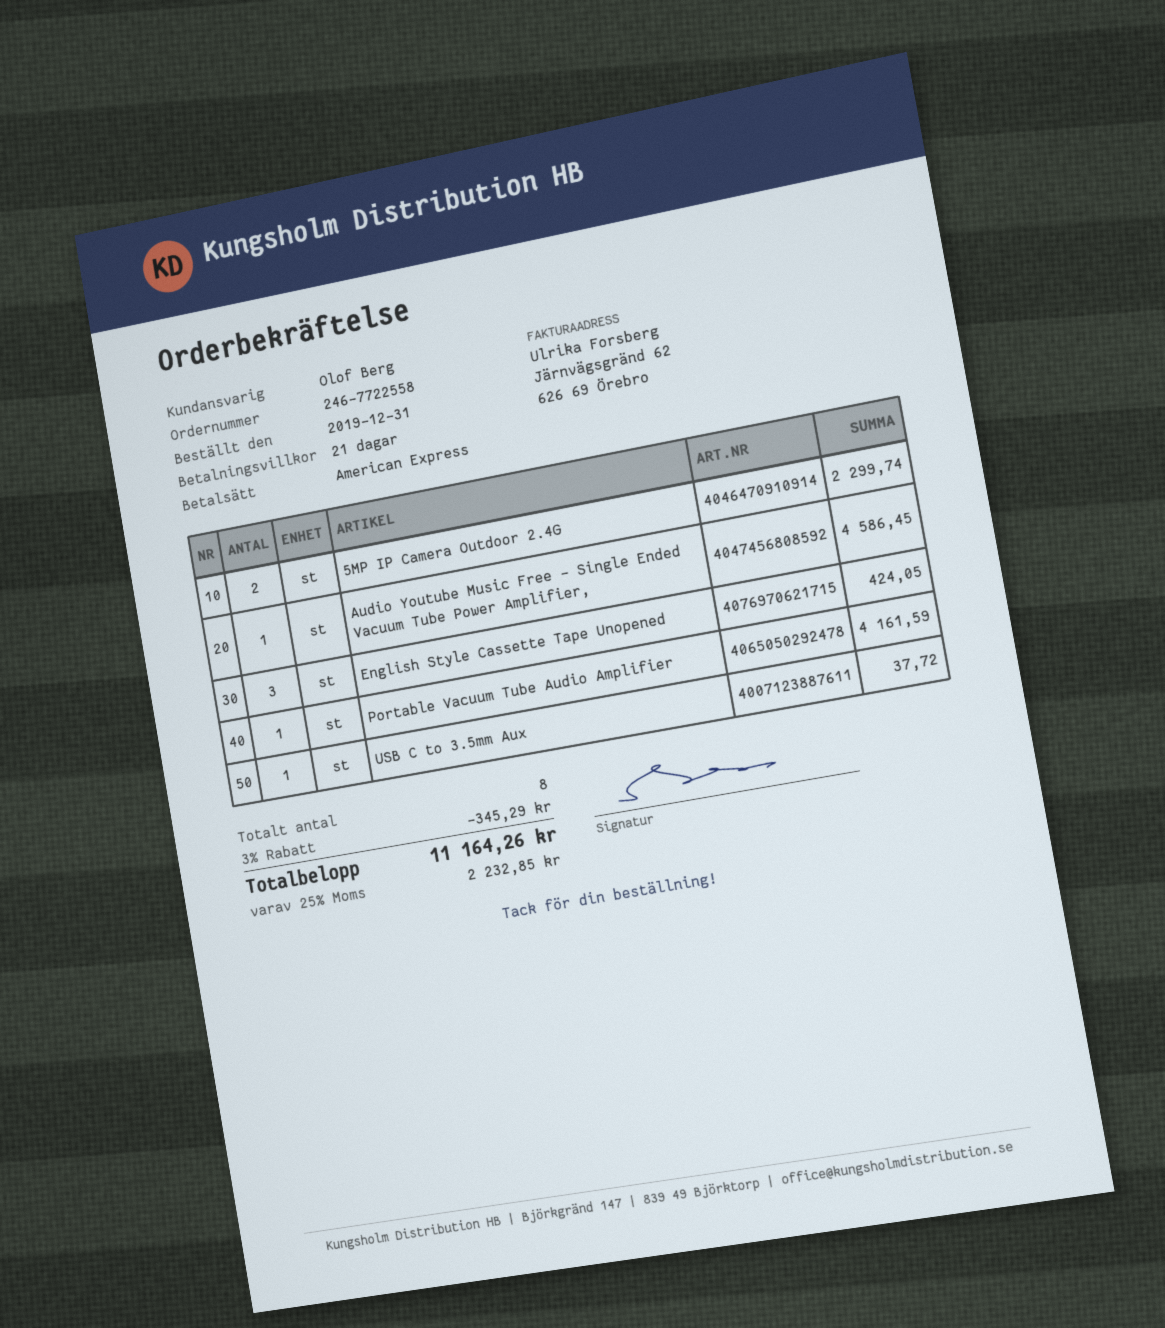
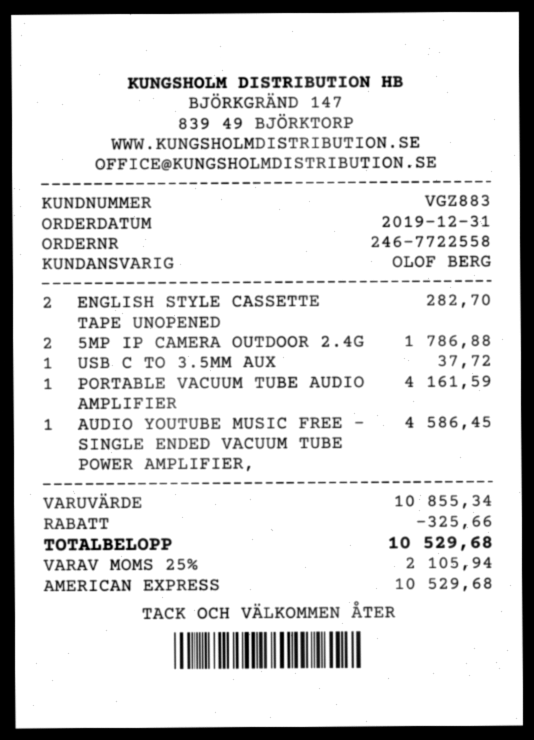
5MP IP Camera Outdoor 2.4G: 2 for 2299.74 -> 2 for 1786.88
English Style Cassette Tape Unopened: 3 for 424.05 -> 2 for 282.70
discount: 345.29 -> 325.66
tax: 25% = 2232.85 -> 25% = 2105.94
total: 11164.26 -> 10529.68

